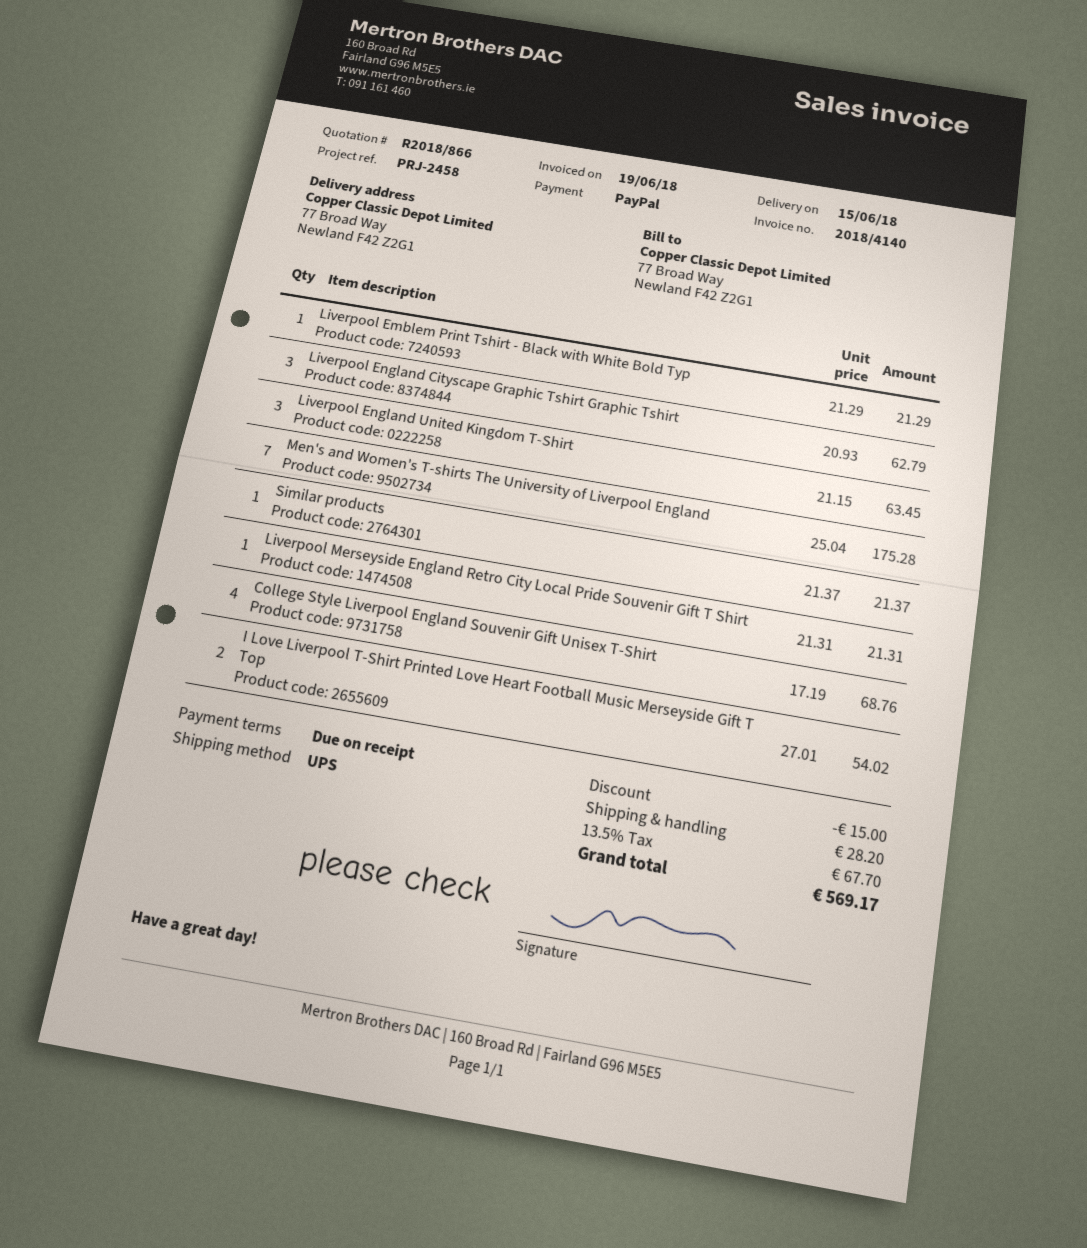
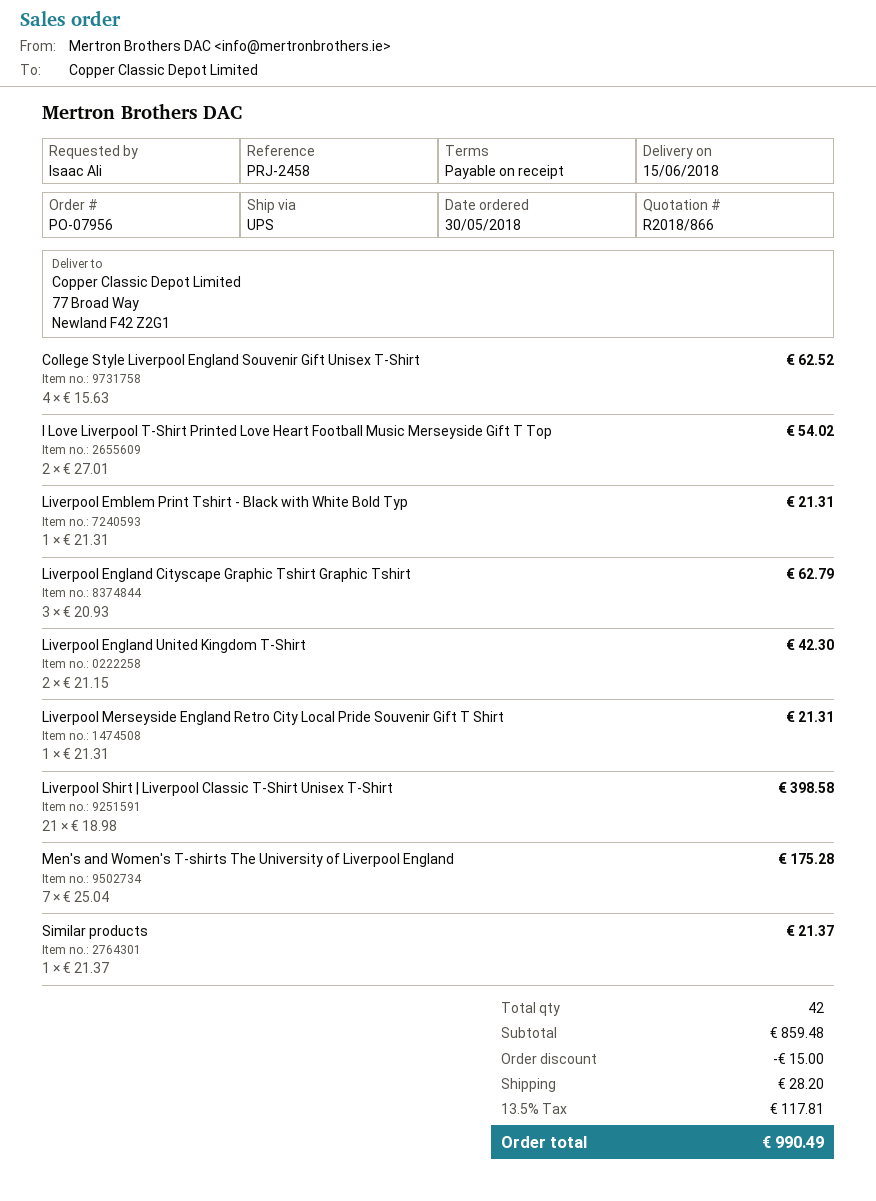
Liverpool Emblem Print Tshirt - Black with White Bold Typ: 1 x 21.29 = 21.29 -> 1 x 21.31 = 21.31
Liverpool England United Kingdom T-Shirt: 3 x 21.15 = 63.45 -> 2 x 21.15 = 42.30
College Style Liverpool England Souvenir Gift Unisex T-Shirt: 4 x 17.19 = 68.76 -> 4 x 15.63 = 62.52
Liverpool Shirt | Liverpool Classic T-Shirt Unisex T-Shirt: none -> 21 x 18.98 = 398.58
tax: 13.5% = 67.70 -> 13.5% = 117.81
total: 569.17 -> 990.49

